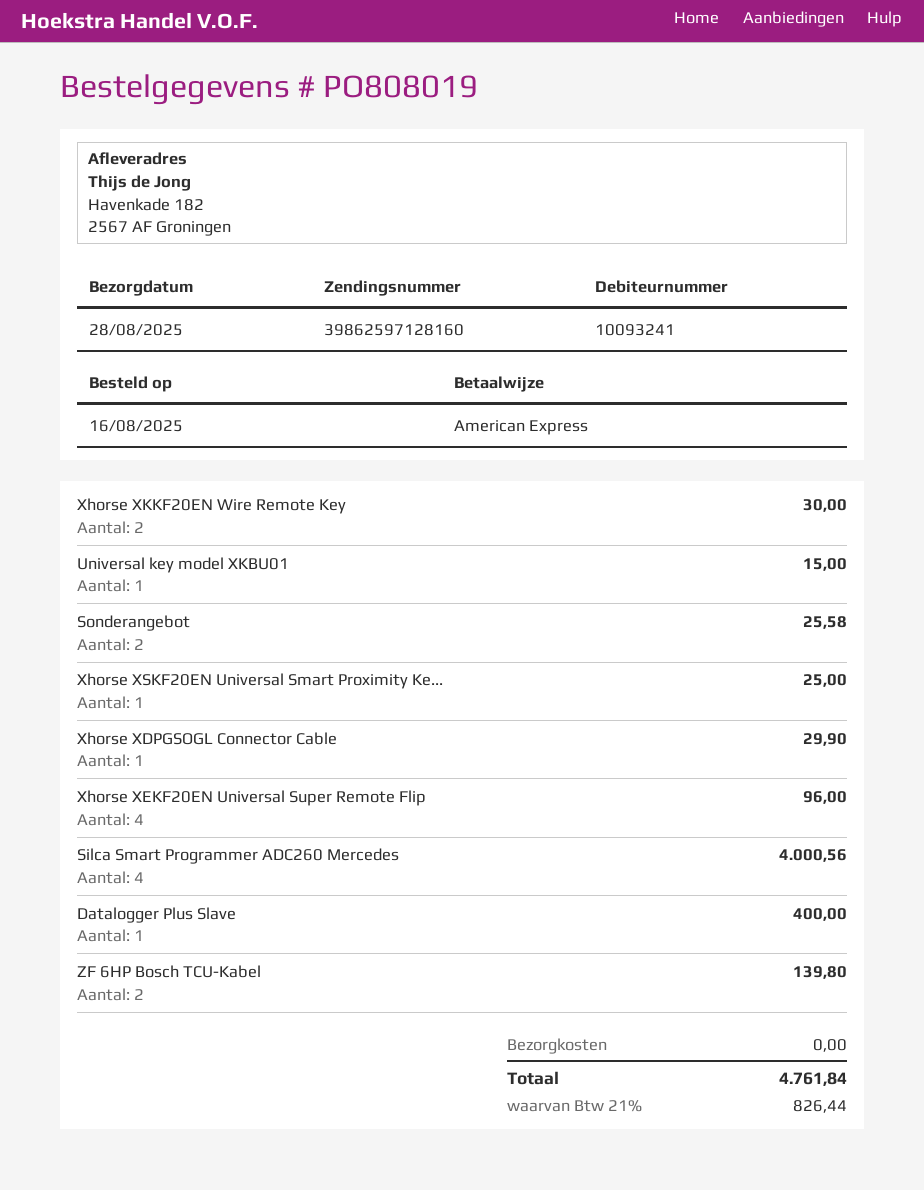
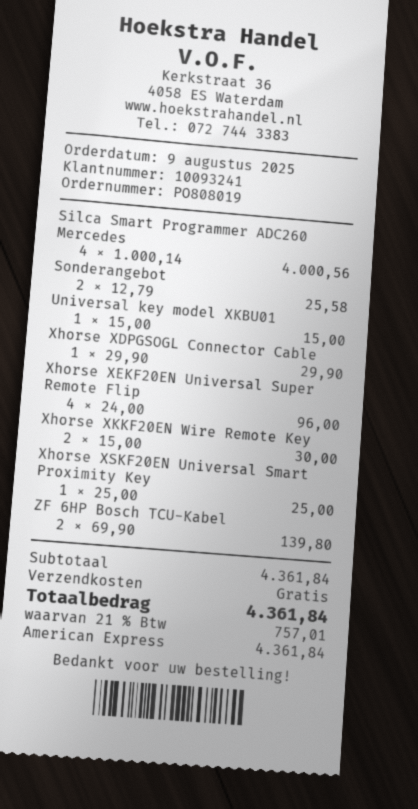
order date: 2025-08-16 -> 2025-08-09
Datalogger Plus Slave: 1 for 400.00 -> none
tax: 21% = 826.44 -> 21% = 757.01
total: 4761.84 -> 4361.84

